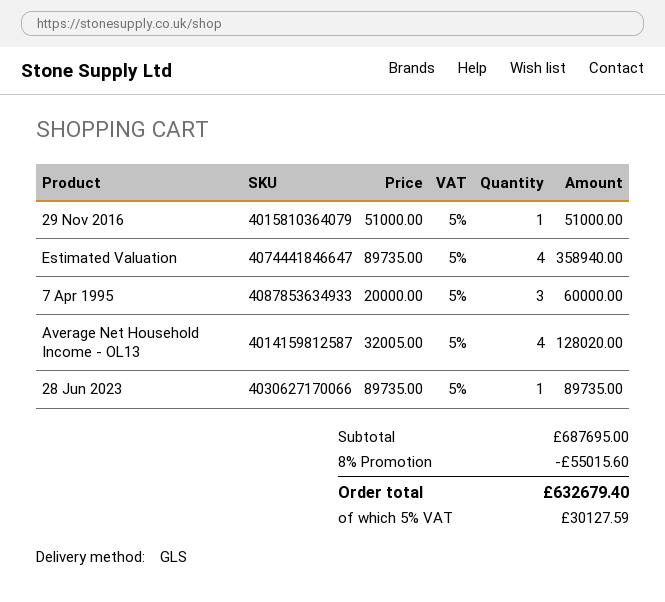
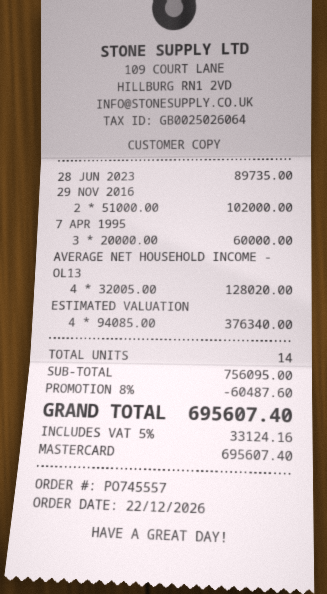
29 Nov 2016: 1 x 51000.00 = 51000.00 -> 2 x 51000.00 = 102000.00
Estimated Valuation: 4 x 89735.00 = 358940.00 -> 4 x 94085.00 = 376340.00
subtotal: 687695.00 -> 756095.00
discount: 8% = 55015.60 -> 8% = 60487.60
tax: 5% = 30127.59 -> 5% = 33124.16
total: 632679.40 -> 695607.40

